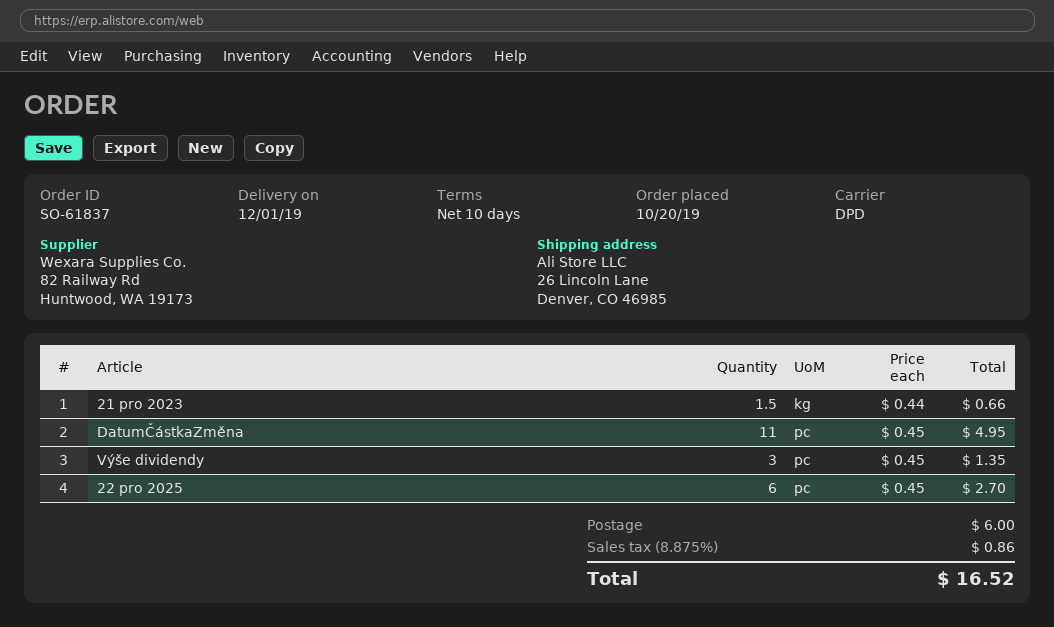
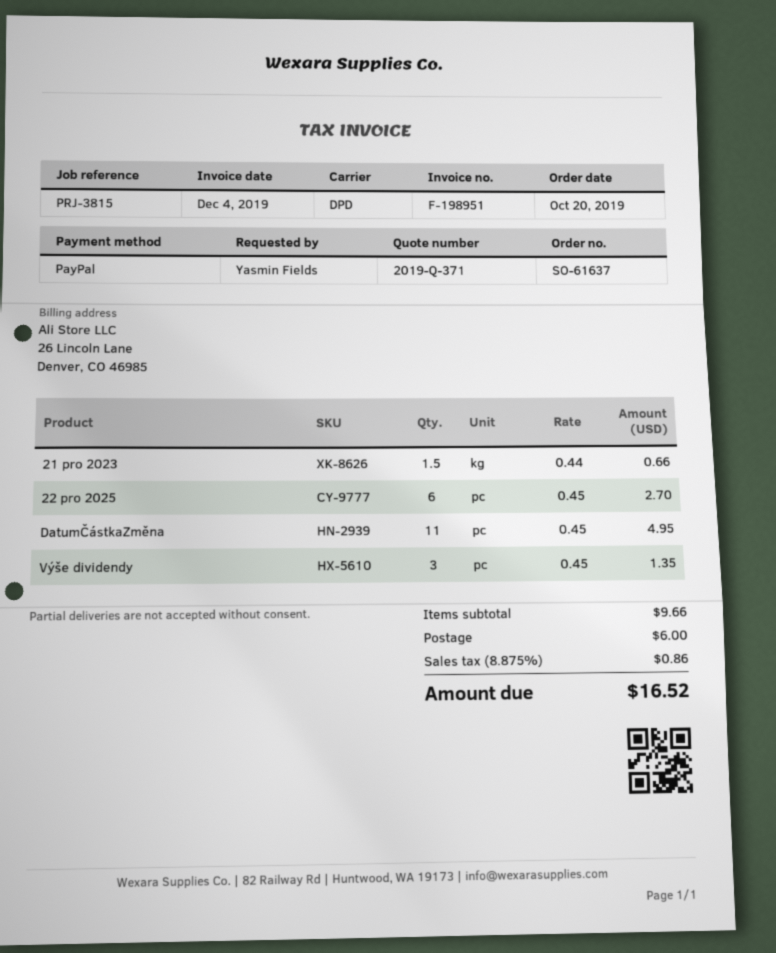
order number: SO-61837 -> SO-61637

